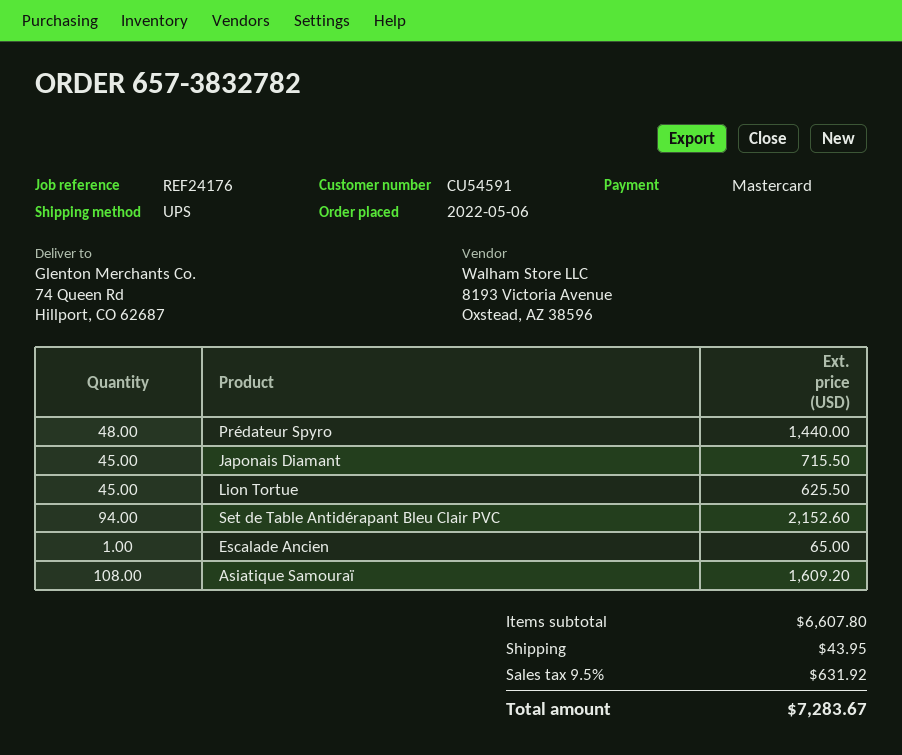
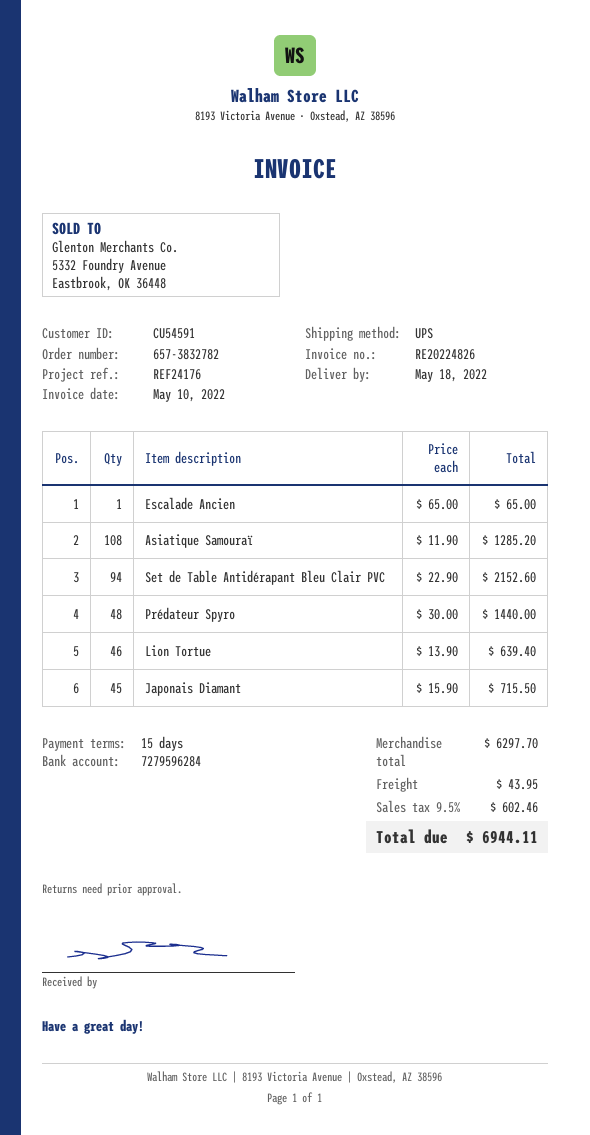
Lion Tortue: 45 for 625.50 -> 46 for 639.40
Asiatique Samouraï: 108 for 1609.20 -> 108 for 1285.20
subtotal: 6607.80 -> 6297.70
tax: 9.5% = 631.92 -> 9.5% = 602.46
total: 7283.67 -> 6944.11

